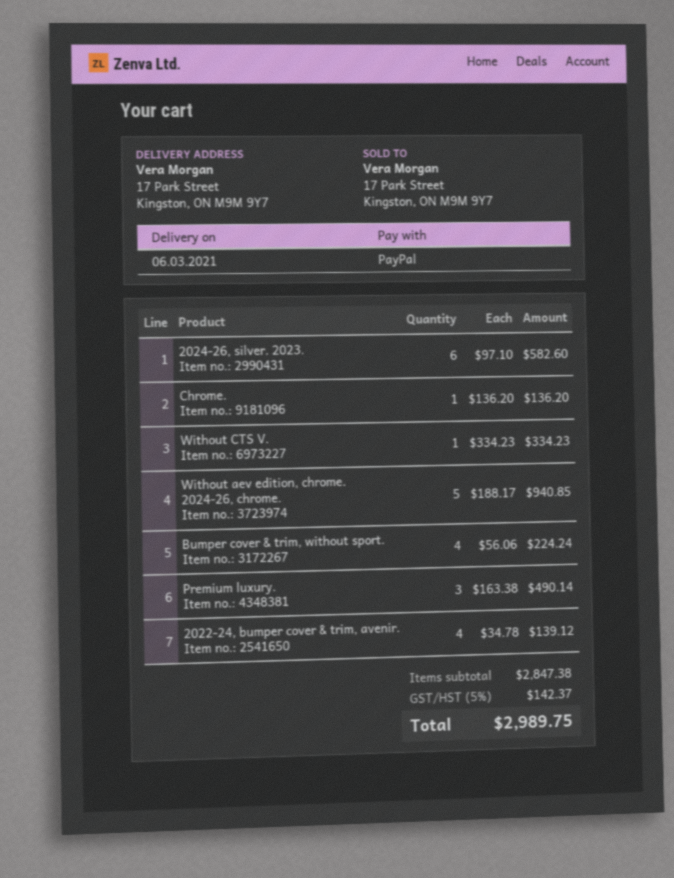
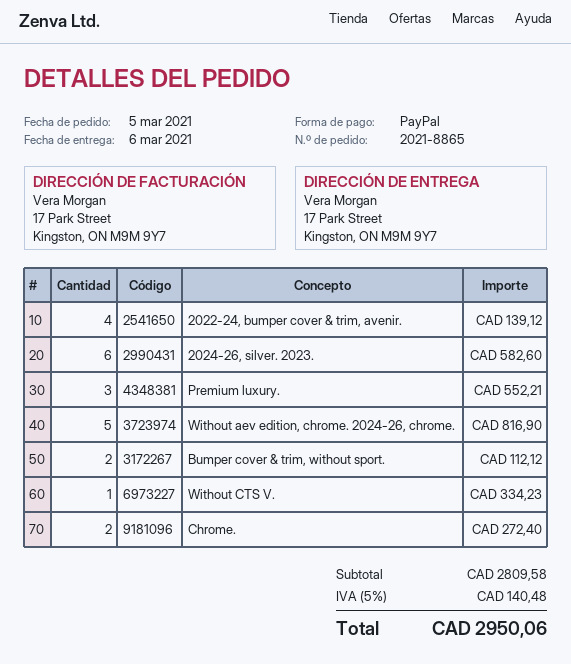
Chrome.: 1 for 136.20 -> 2 for 272.40
Without aev edition, chrome. 2024-26, chrome.: 5 for 940.85 -> 5 for 816.90
Bumper cover & trim, without sport.: 4 for 224.24 -> 2 for 112.12
Premium luxury.: 3 for 490.14 -> 3 for 552.21
subtotal: 2847.38 -> 2809.58
tax: 5% = 142.37 -> 5% = 140.48
total: 2989.75 -> 2950.06

